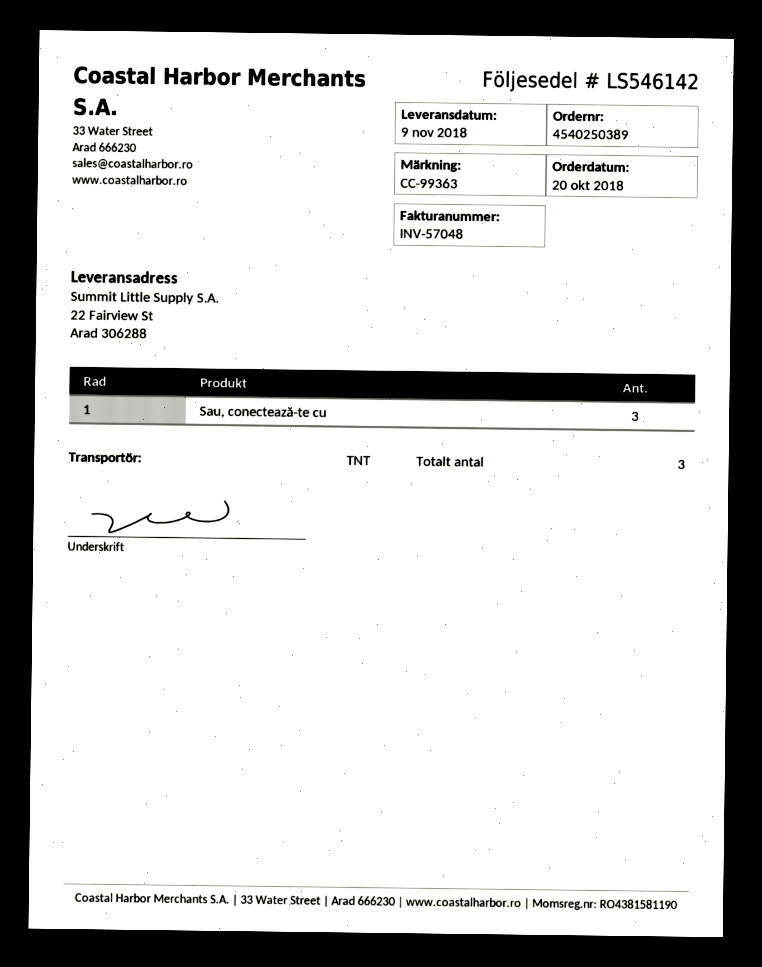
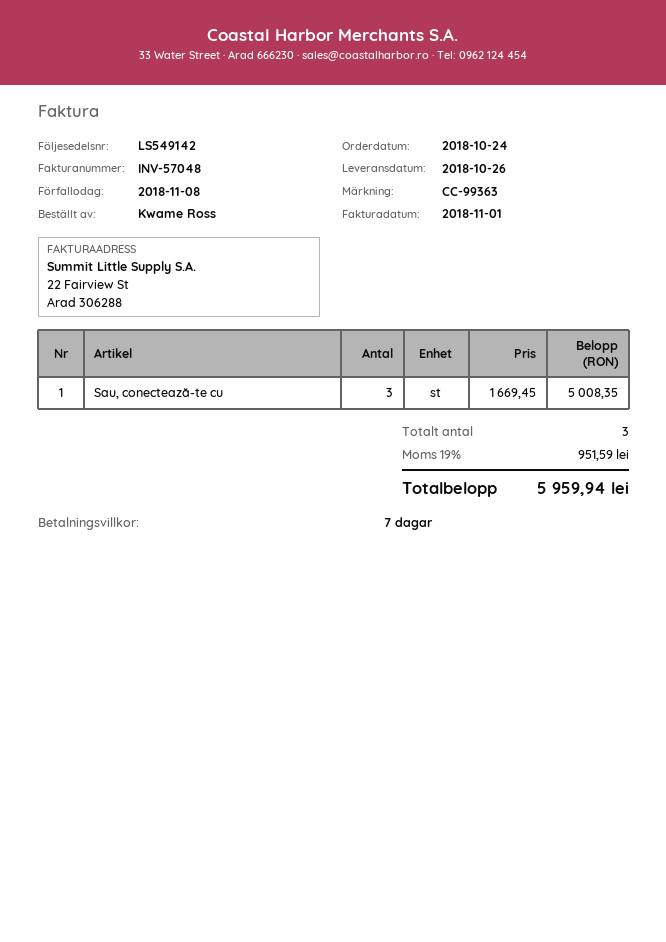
order date: 2018-10-20 -> 2018-10-24
delivery note number: LS546142 -> LS549142
delivery date: 2018-11-09 -> 2018-10-26

